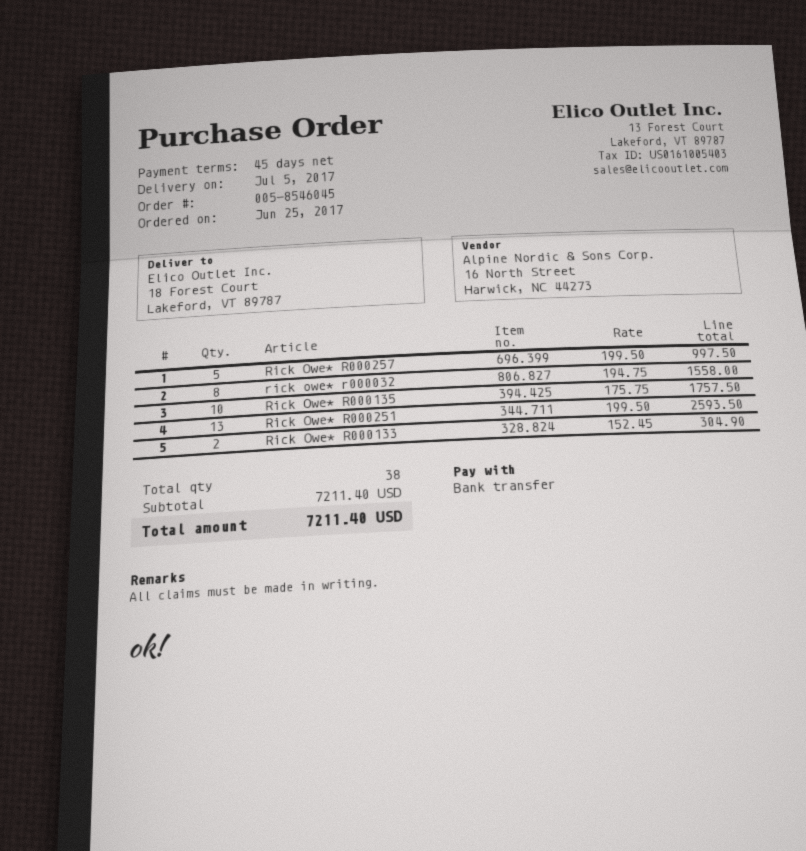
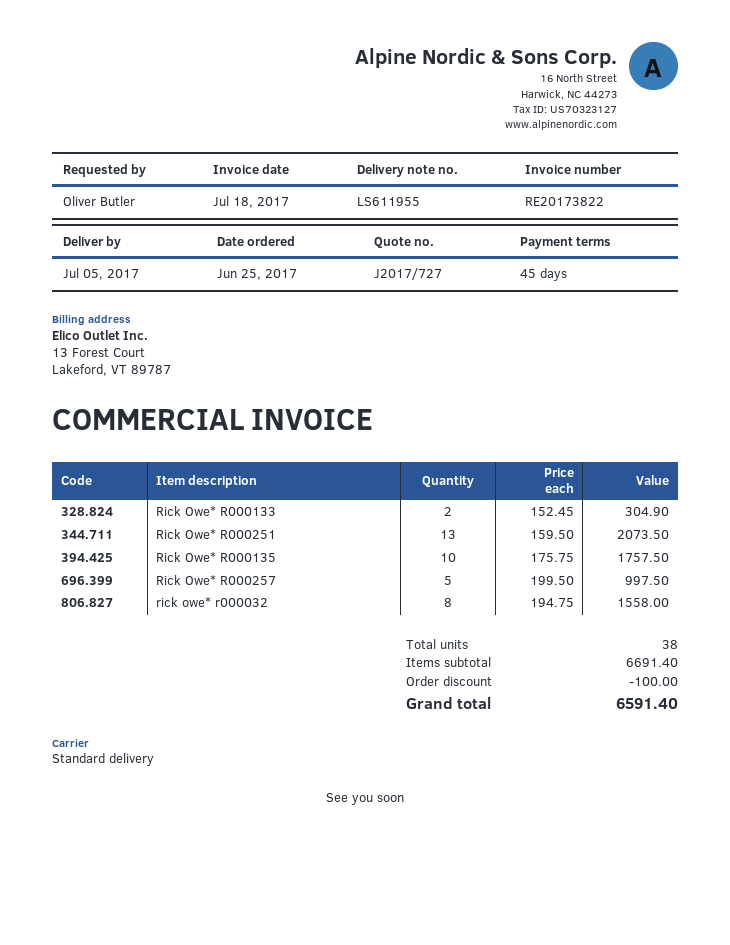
Rick Owe* R000251: 13 x 199.50 = 2593.50 -> 13 x 159.50 = 2073.50
subtotal: 7211.40 -> 6691.40
discount: none -> 100.00
total: 7211.40 -> 6591.40

